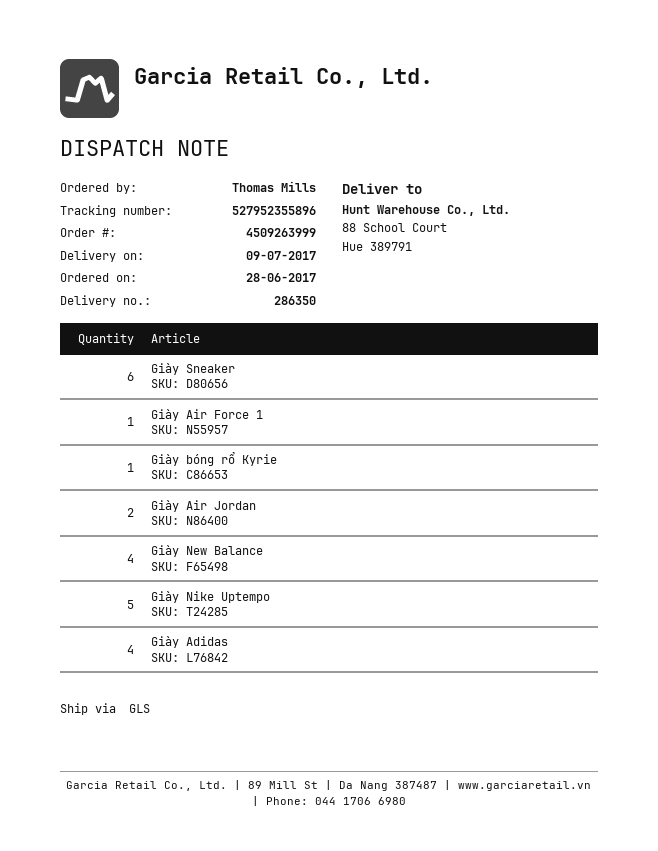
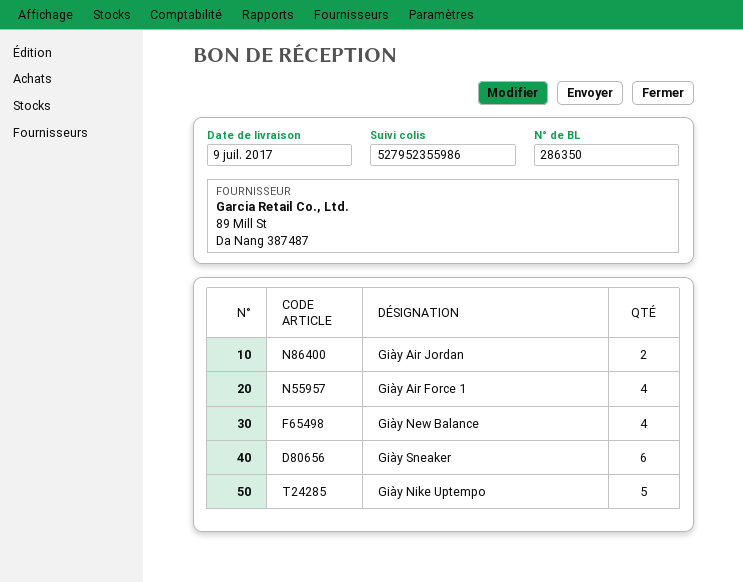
tracking number: 527952355896 -> 527952355986
Giày Air Force 1: 1 -> 4
Giày bóng rổ Kyrie: 1 -> none
Giày Adidas: 4 -> none

